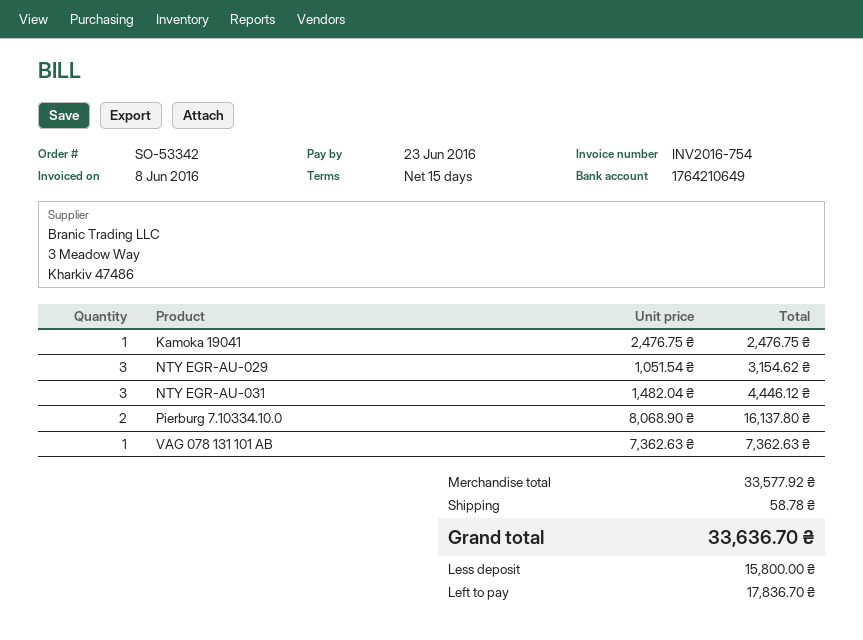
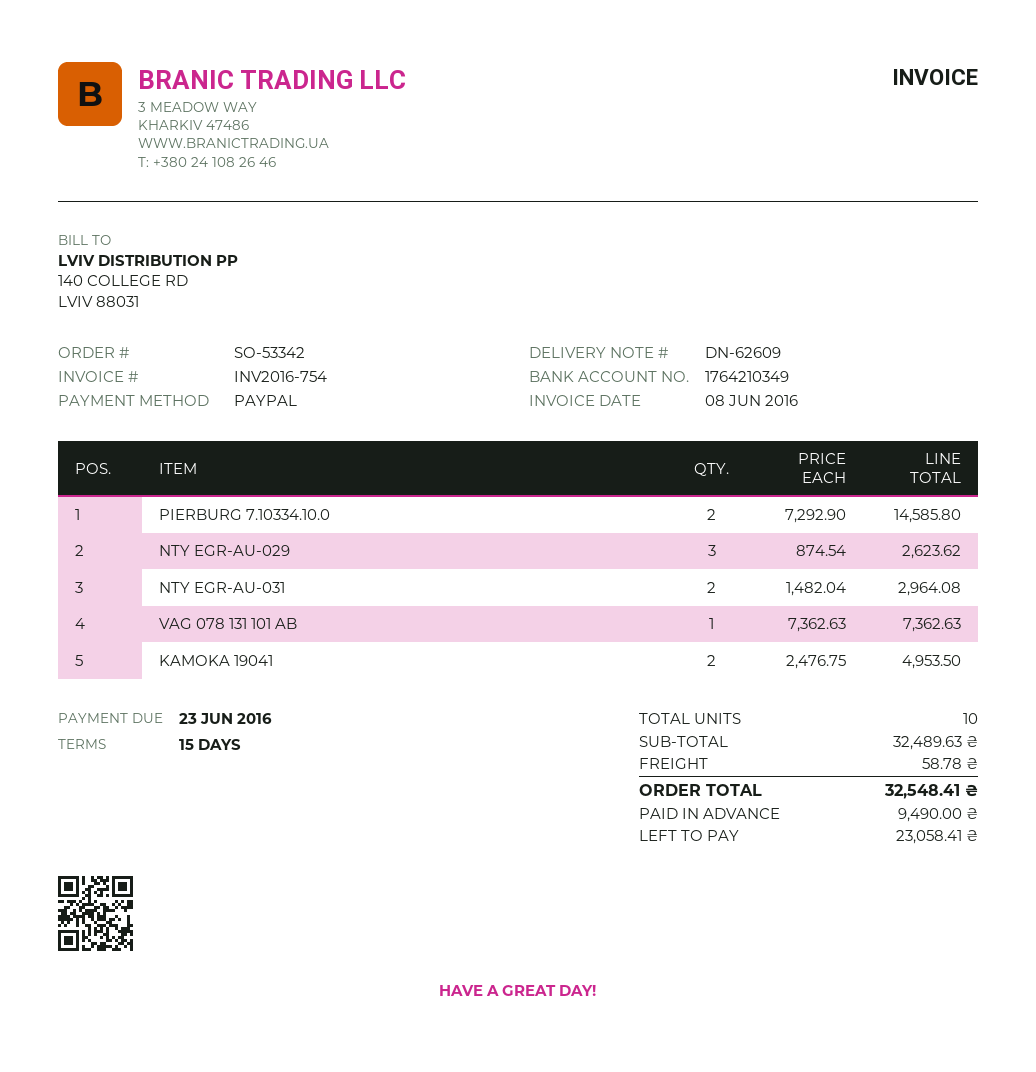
bank account: 1764210649 -> 1764210349
Kamoka 19041: 1 x 2476.75 = 2476.75 -> 2 x 2476.75 = 4953.50
NTY EGR-AU-029: 3 x 1051.54 = 3154.62 -> 3 x 874.54 = 2623.62
NTY EGR-AU-031: 3 x 1482.04 = 4446.12 -> 2 x 1482.04 = 2964.08
Pierburg 7.10334.10.0: 2 x 8068.90 = 16137.80 -> 2 x 7292.90 = 14585.80
subtotal: 33577.92 -> 32489.63
total: 33636.70 -> 32548.41
deposit: 15800.00 -> 9490.00
balance: 17836.70 -> 23058.41

